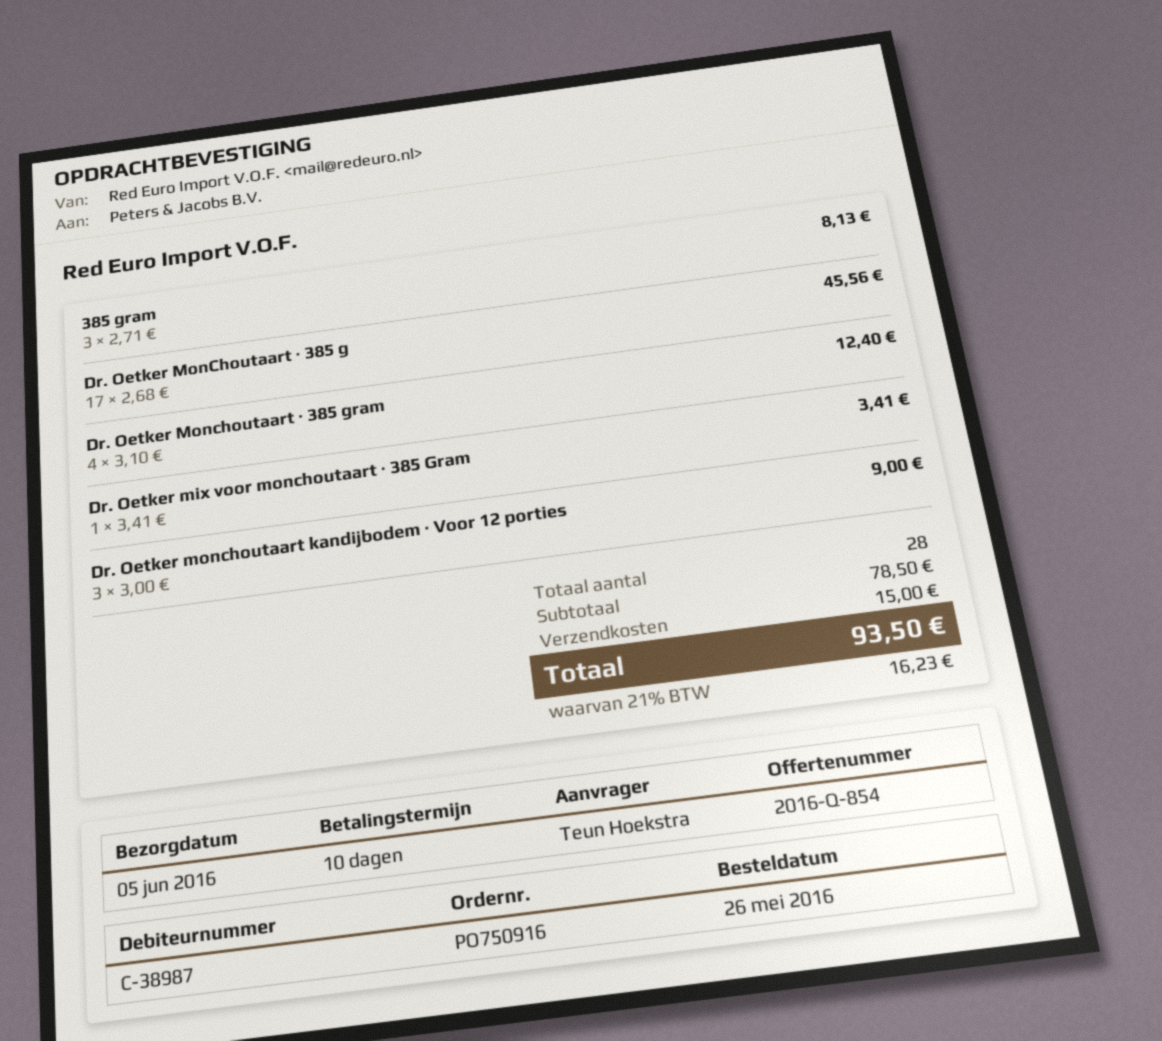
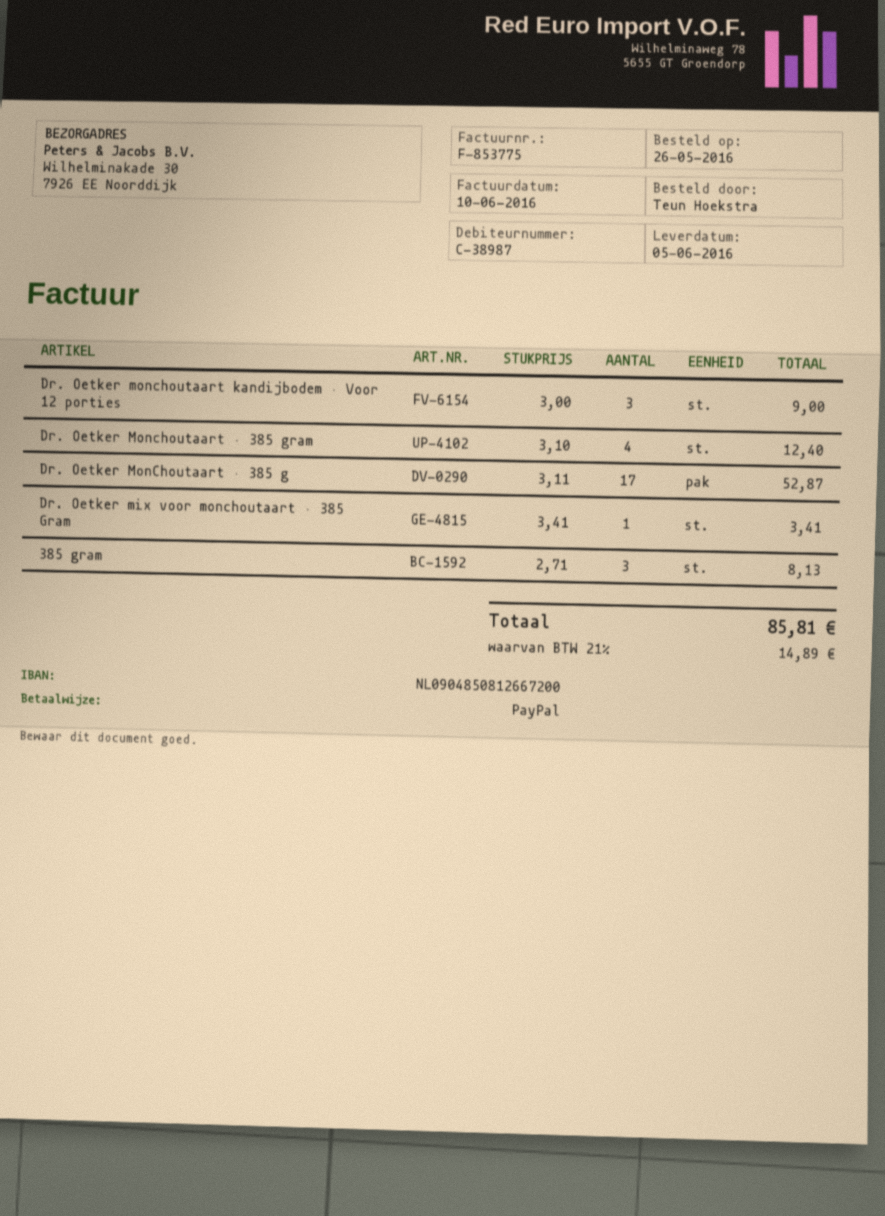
Dr. Oetker MonChoutaart · 385 g: 17 x 2.68 = 45.56 -> 17 x 3.11 = 52.87
shipping: 15.00 -> none
tax: 21% = 16.23 -> 21% = 14.89
total: 93.50 -> 85.81

